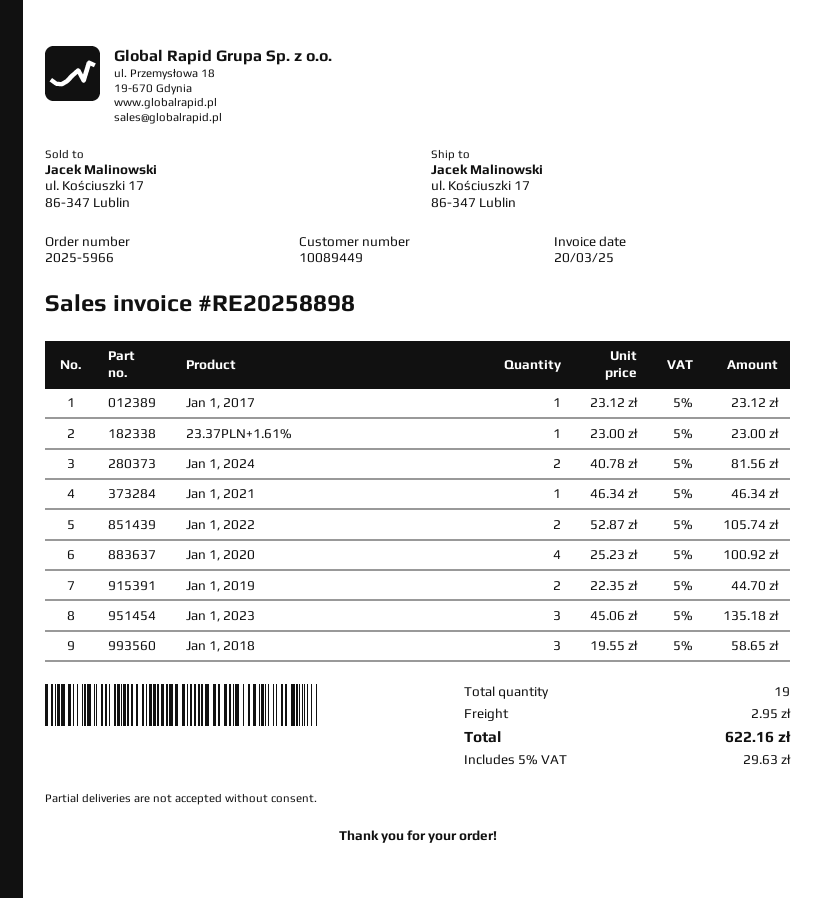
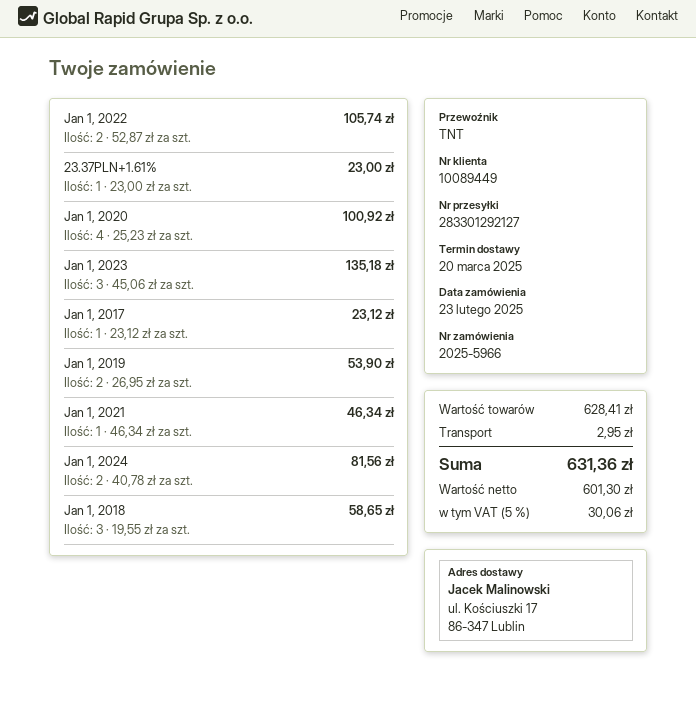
Jan 1, 2019: 2 x 22.35 = 44.70 -> 2 x 26.95 = 53.90
tax: 5% = 29.63 -> 5% = 30.06
total: 622.16 -> 631.36

